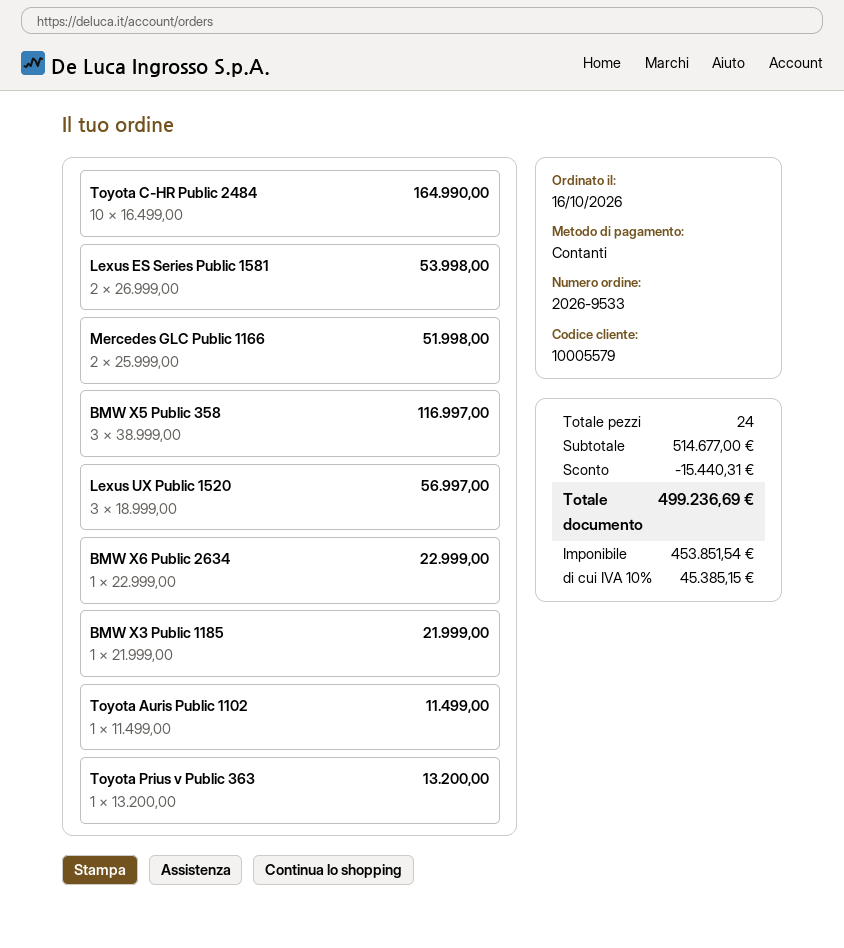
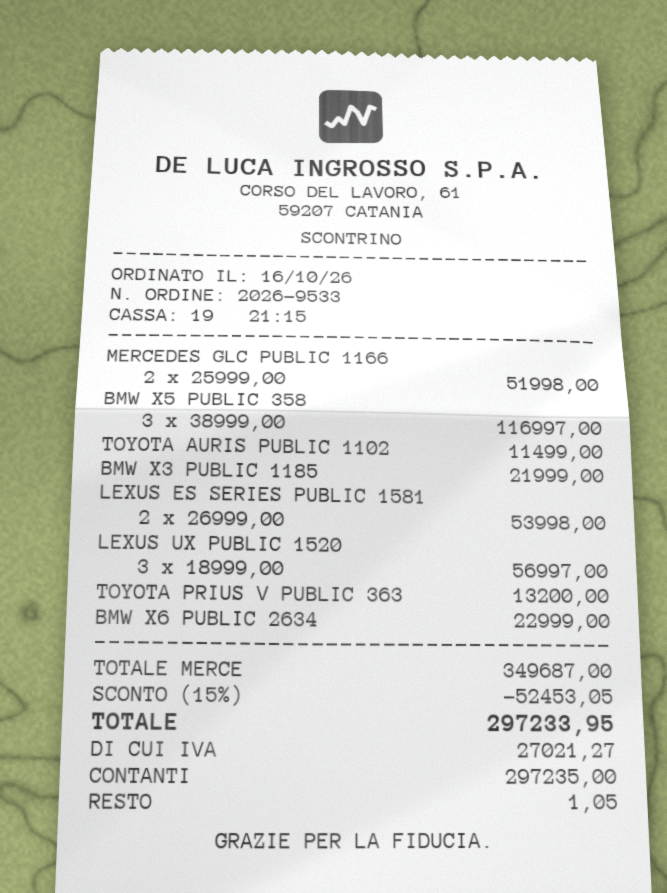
Toyota C-HR Public 2484: 10 x 16499.00 = 164990.00 -> none
subtotal: 514677.00 -> 349687.00
discount: 15440.31 -> 52453.05
tax: 45385.15 -> 27021.27
total: 499236.69 -> 297233.95

